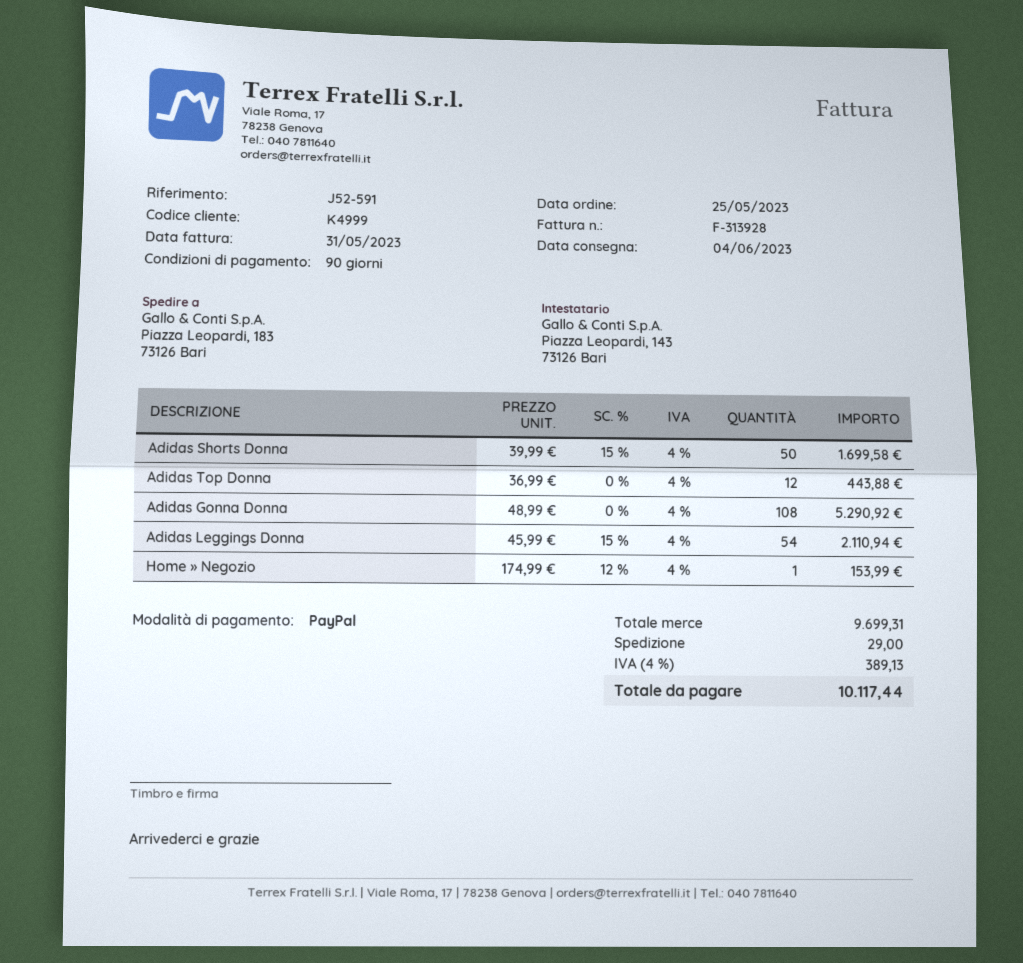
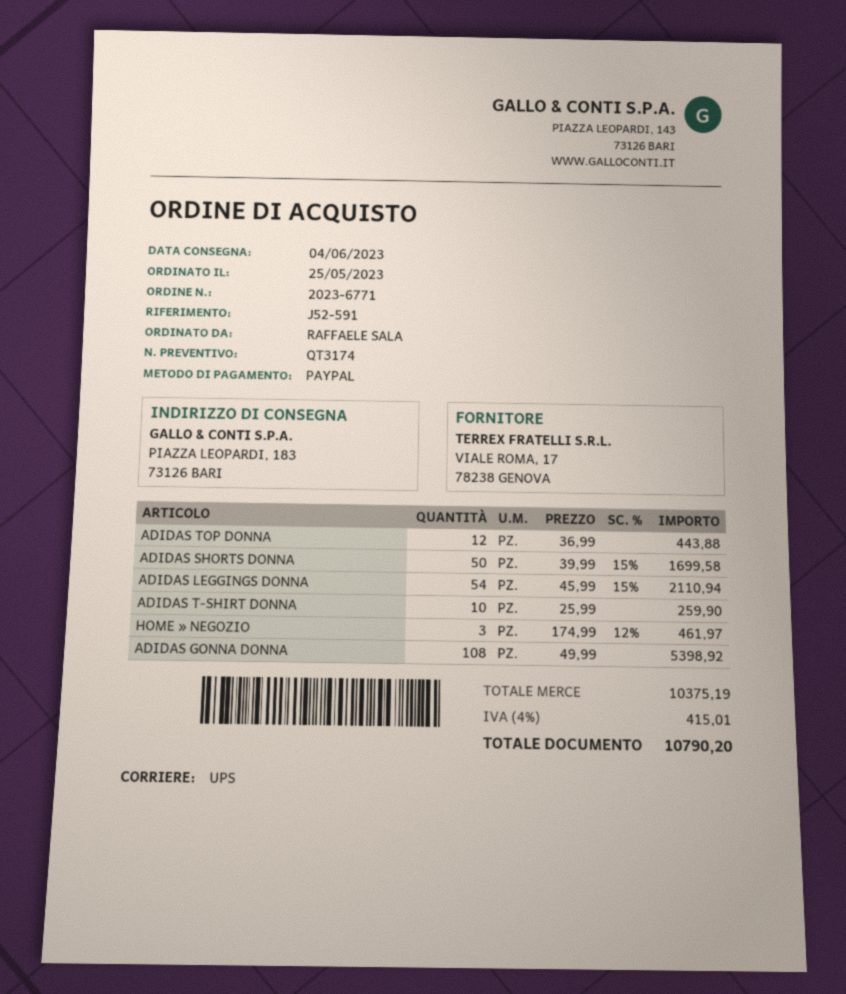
Adidas Gonna Donna: 108 x 48.99 = 5290.92 -> 108 x 49.99 = 5398.92
Home » Negozio: 1 x 174.99 - 12% = 153.99 -> 3 x 174.99 - 12% = 461.97
ADIDAS T-SHIRT DONNA: none -> 10 x 25.99 = 259.90
subtotal: 9699.31 -> 10375.19
shipping: 29.00 -> none
tax: 4% = 389.13 -> 4% = 415.01
total: 10117.44 -> 10790.20

